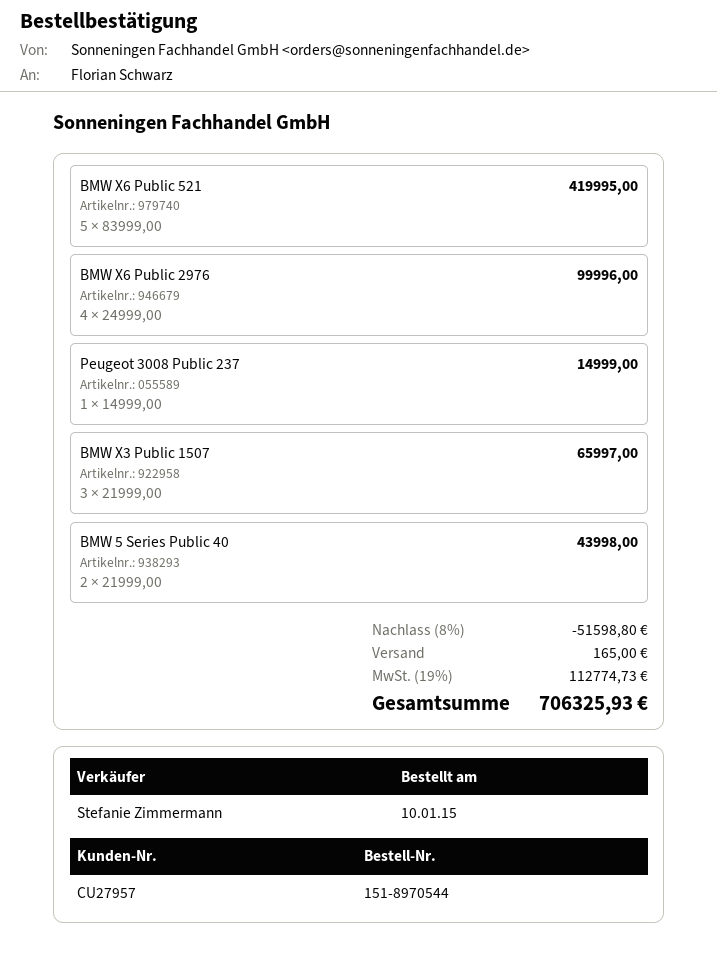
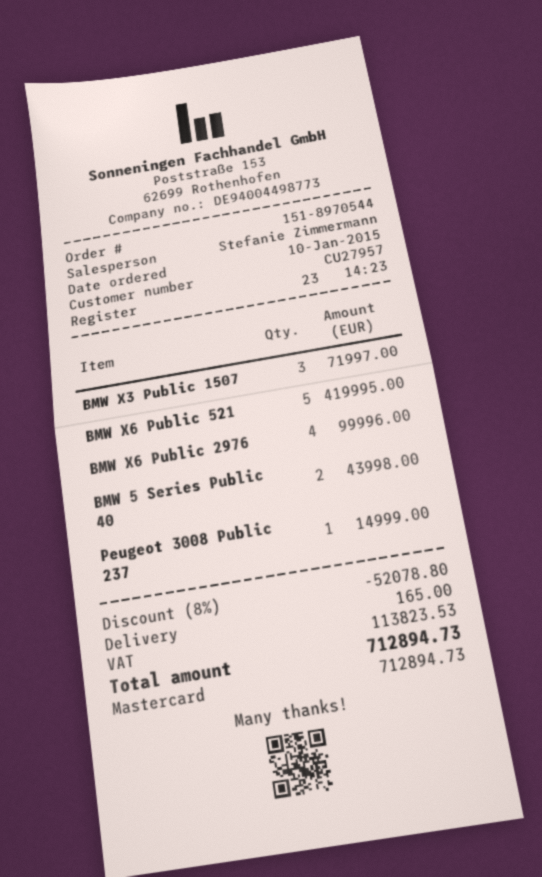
BMW X3 Public 1507: 3 for 65997.00 -> 3 for 71997.00
discount: 8% = 51598.80 -> 8% = 52078.80
tax: 112774.73 -> 113823.53
total: 706325.93 -> 712894.73

